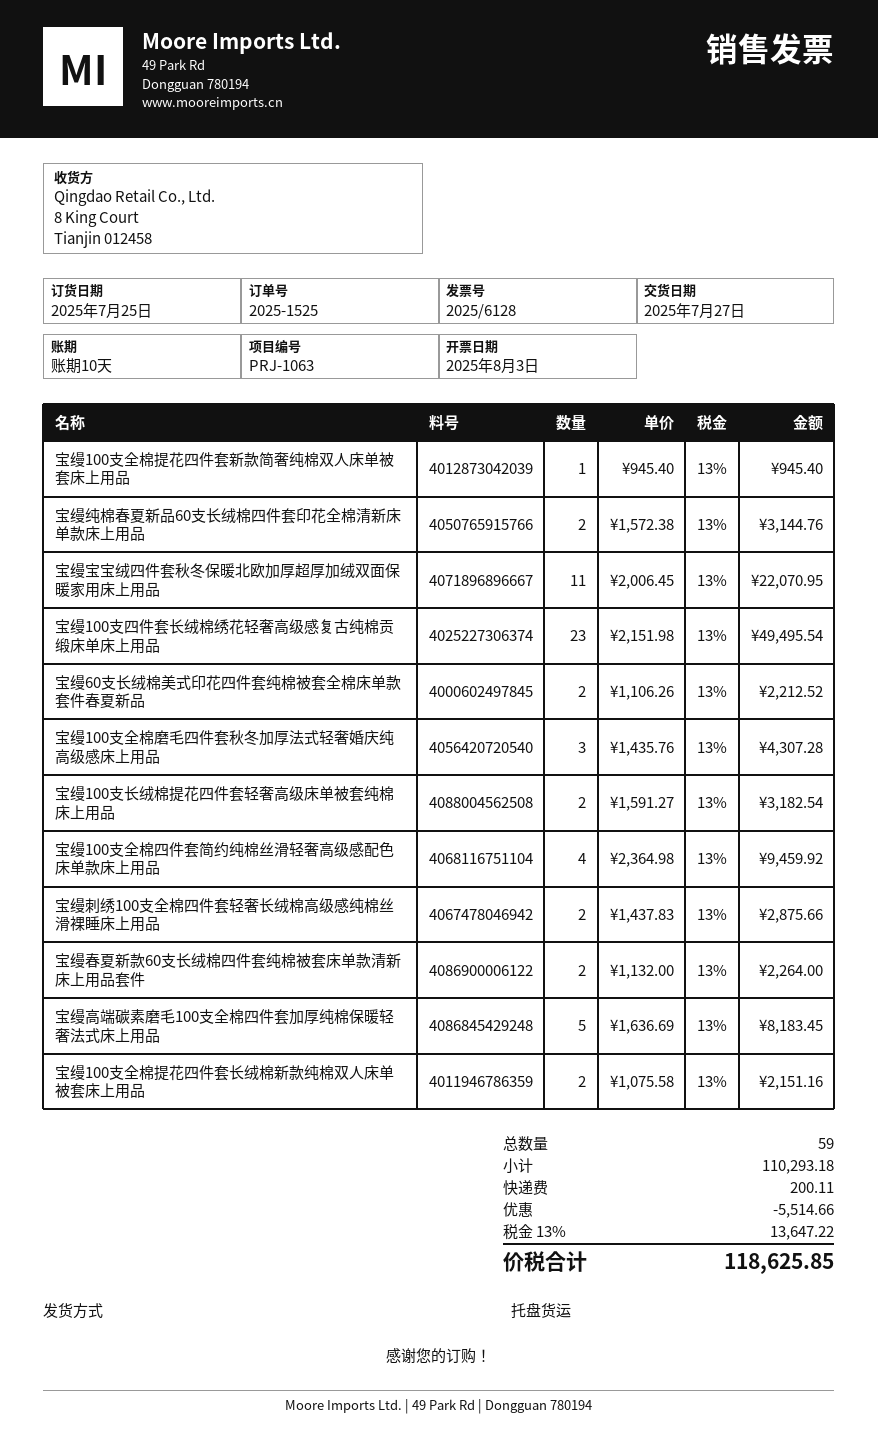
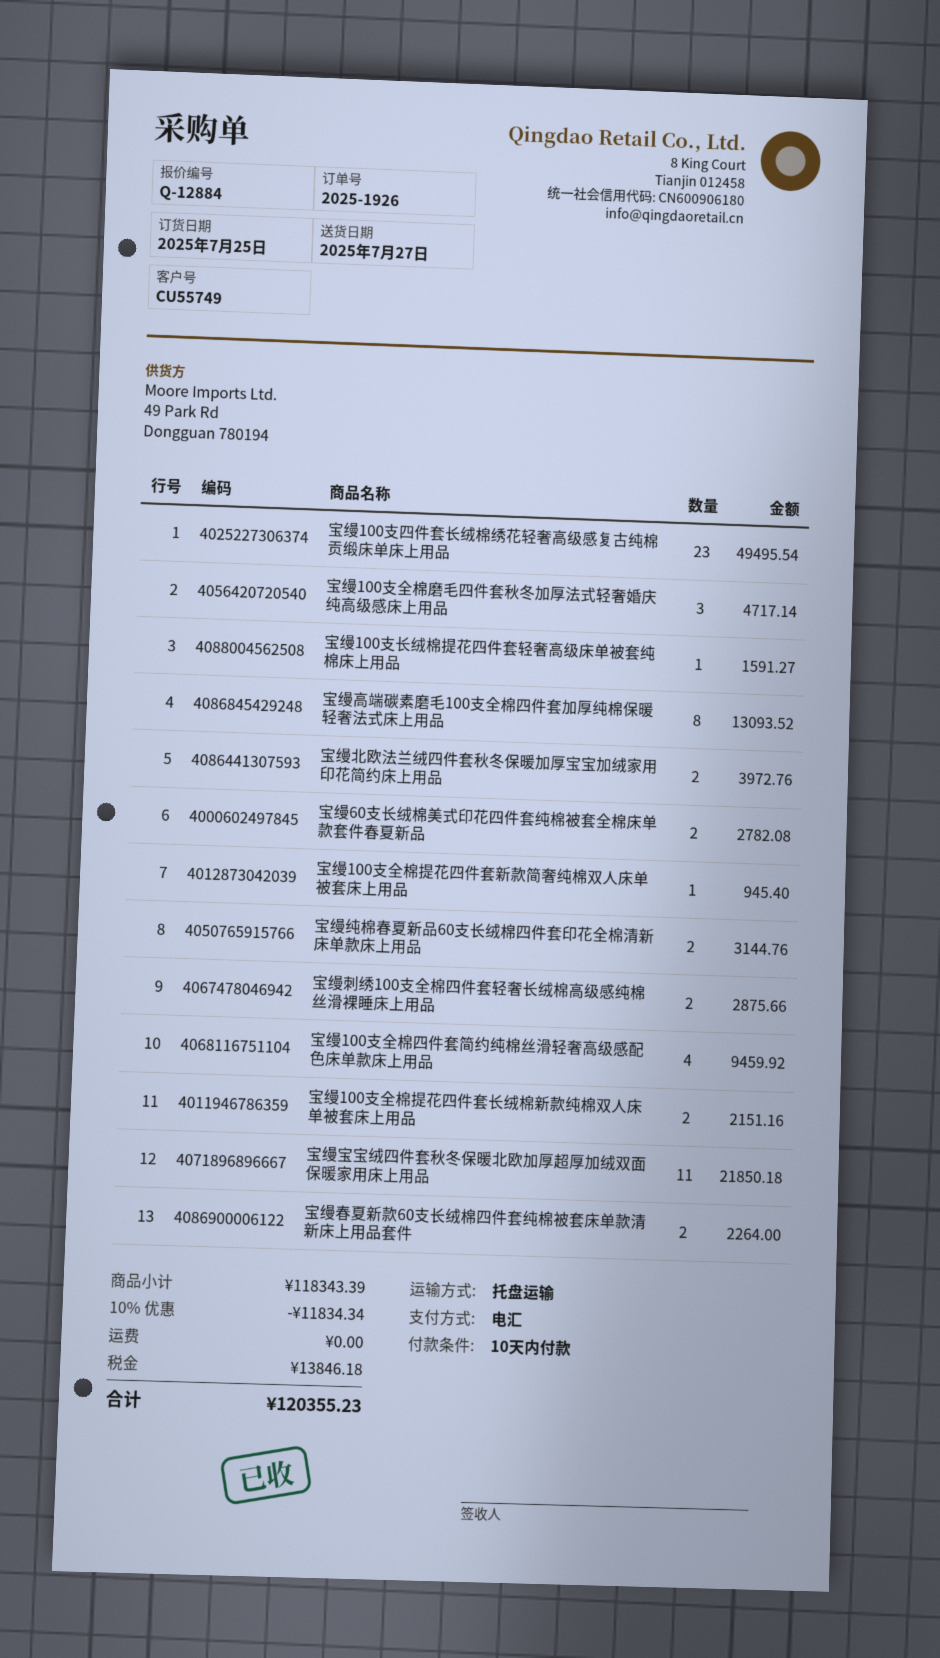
order number: 2025-1525 -> 2025-1926
宝缦宝宝绒四件套秋冬保暖北欧加厚超厚加绒双面保暖家用床上用品: 11 for 22070.95 -> 11 for 21850.18
宝缦60支长绒棉美式印花四件套纯棉被套全棉床单款套件春夏新品: 2 for 2212.52 -> 2 for 2782.08
宝缦100支全棉磨毛四件套秋冬加厚法式轻奢婚庆纯高级感床上用品: 3 for 4307.28 -> 3 for 4717.14
宝缦100支长绒棉提花四件套轻奢高级床单被套纯棉床上用品: 2 for 3182.54 -> 1 for 1591.27
宝缦高端碳素磨毛100支全棉四件套加厚纯棉保暖轻奢法式床上用品: 5 for 8183.45 -> 8 for 13093.52
宝缦北欧法兰绒四件套秋冬保暖加厚宝宝加绒家用印花简约床上用品: none -> 2 for 3972.76
subtotal: 110293.18 -> 118343.39
discount: 5514.66 -> 11834.34
shipping: 200.11 -> 0.00
tax: 13647.22 -> 13846.18
total: 118625.85 -> 120355.23

